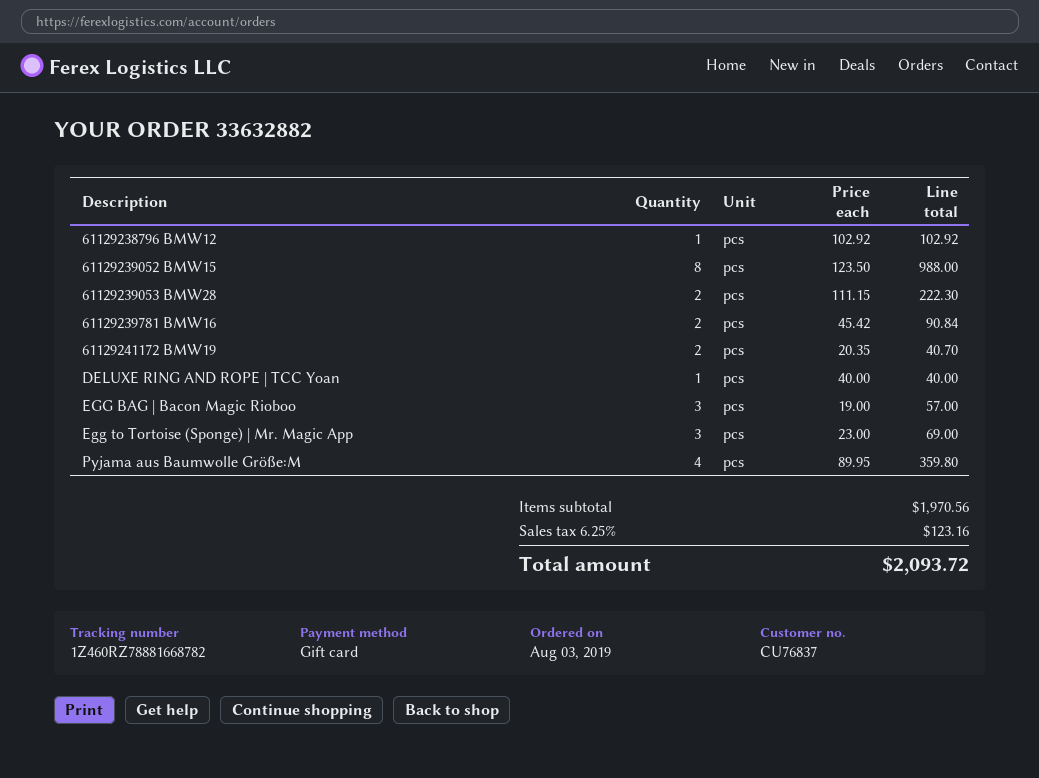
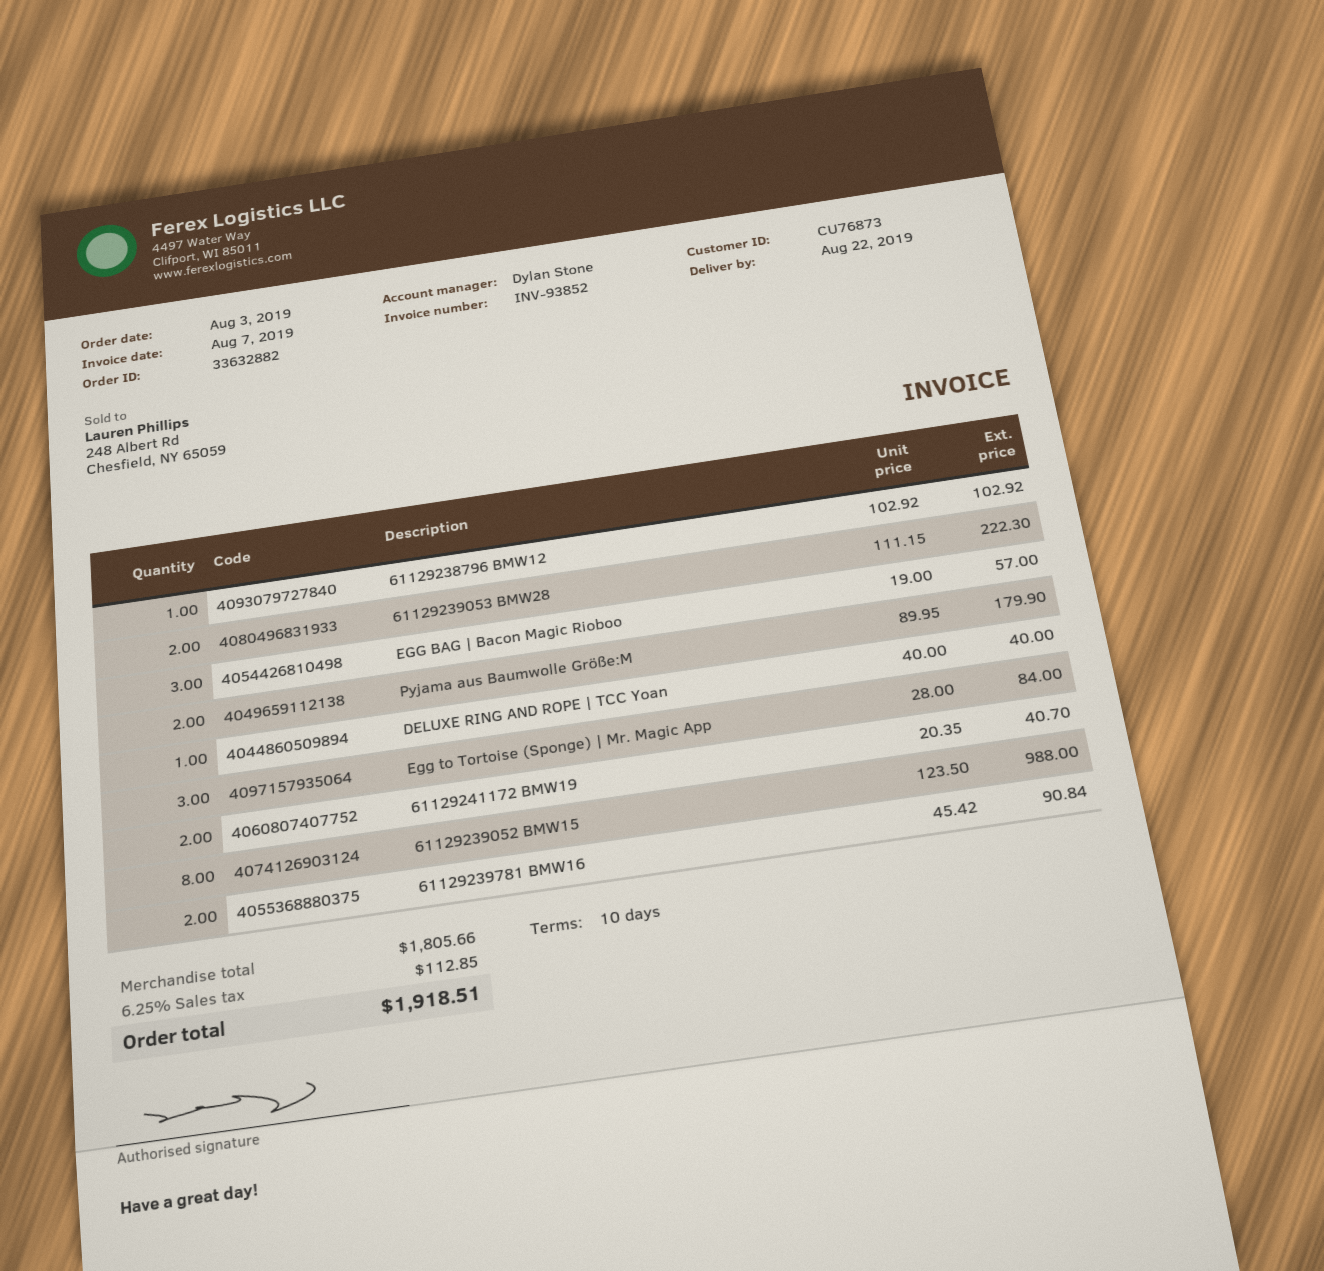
customer number: CU76837 -> CU76873
Egg to Tortoise (Sponge) | Mr. Magic App: 3 x 23.00 = 69.00 -> 3 x 28.00 = 84.00
Pyjama aus Baumwolle Größe:M: 4 x 89.95 = 359.80 -> 2 x 89.95 = 179.90
subtotal: 1970.56 -> 1805.66
tax: 6.25% = 123.16 -> 6.25% = 112.85
total: 2093.72 -> 1918.51

